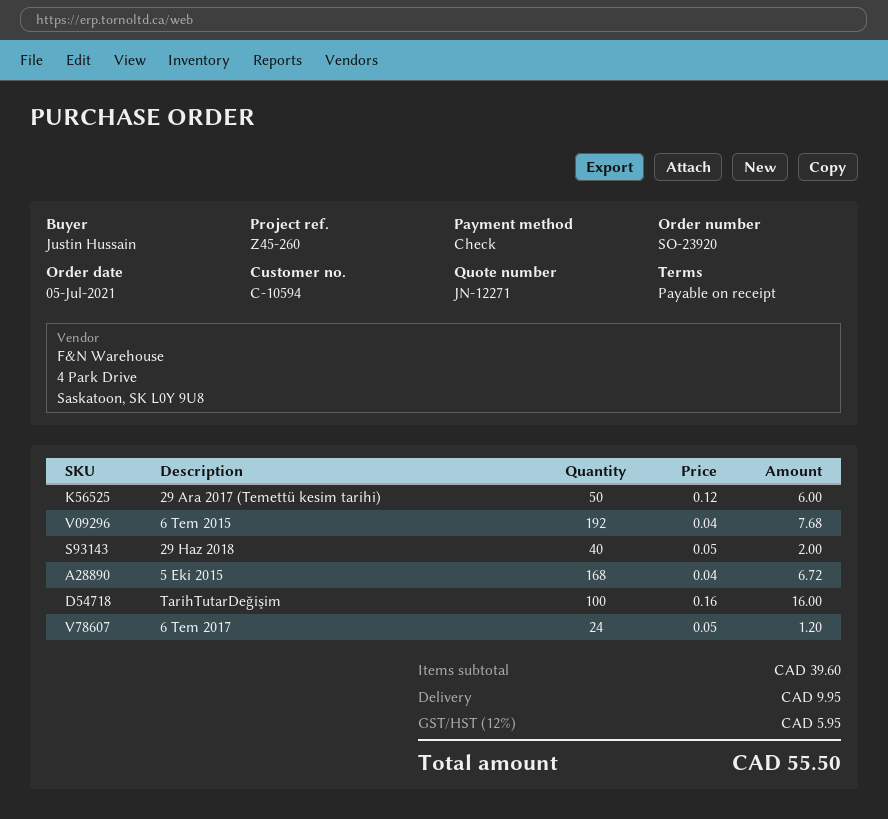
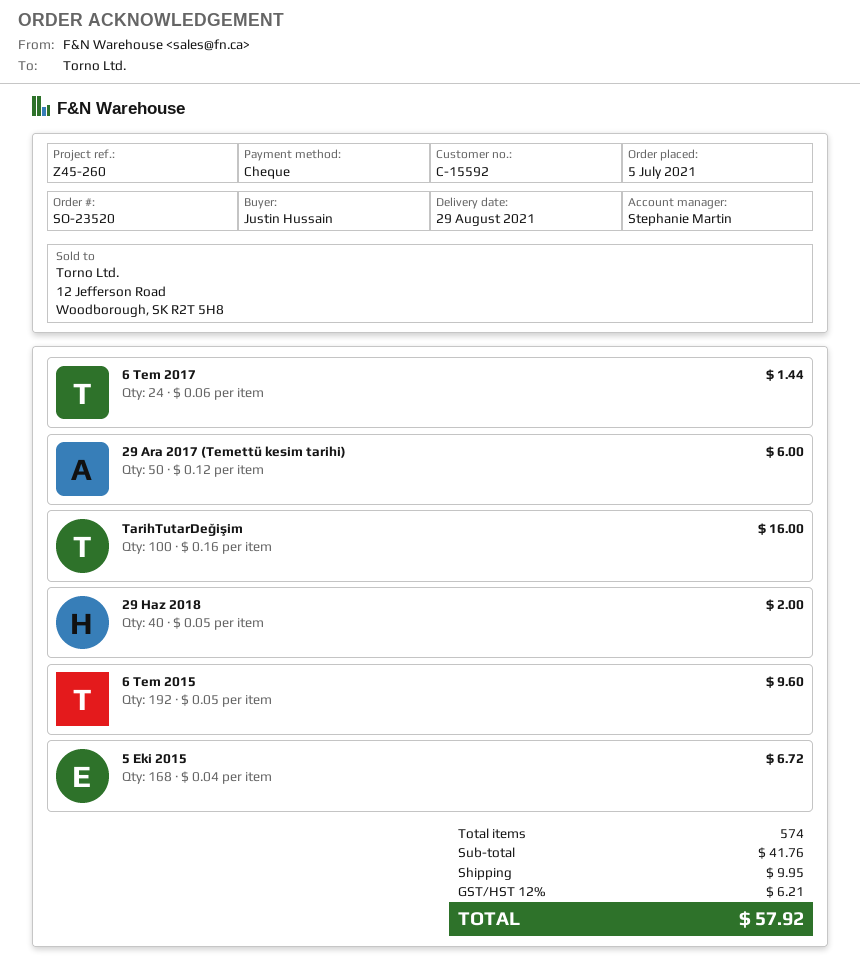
order number: SO-23920 -> SO-23520
customer number: C-10594 -> C-15592
6 Tem 2015: 192 x 0.04 = 7.68 -> 192 x 0.05 = 9.60
6 Tem 2017: 24 x 0.05 = 1.20 -> 24 x 0.06 = 1.44
subtotal: 39.60 -> 41.76
tax: 12% = 5.95 -> 12% = 6.21
total: 55.50 -> 57.92

